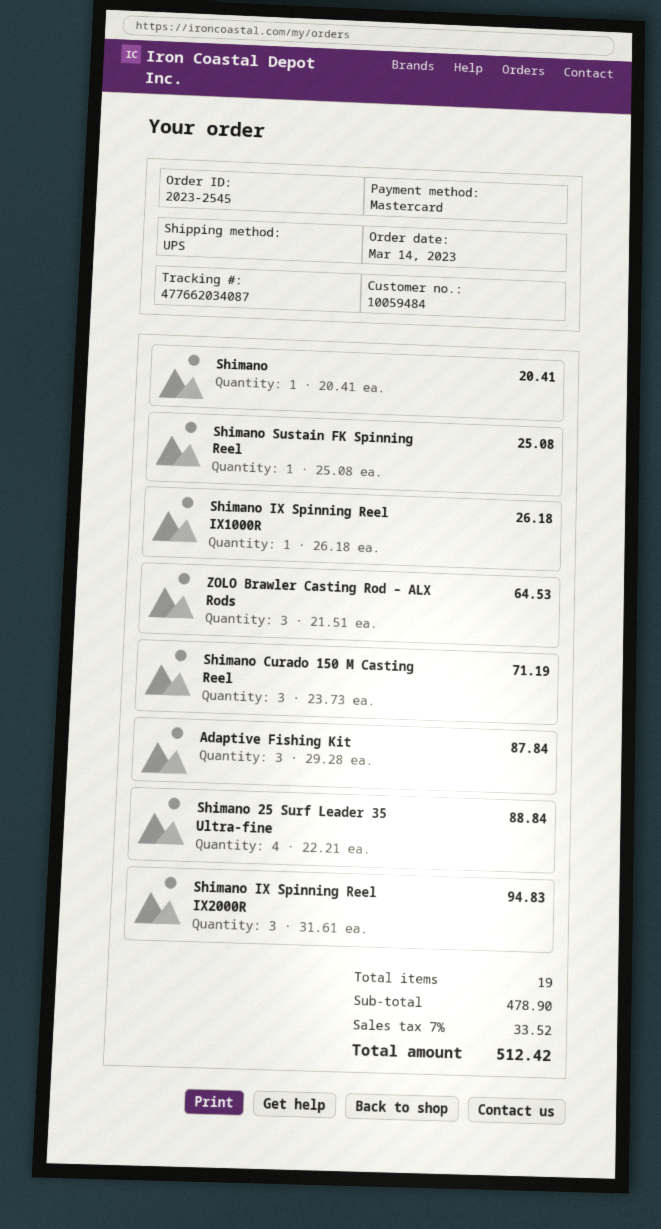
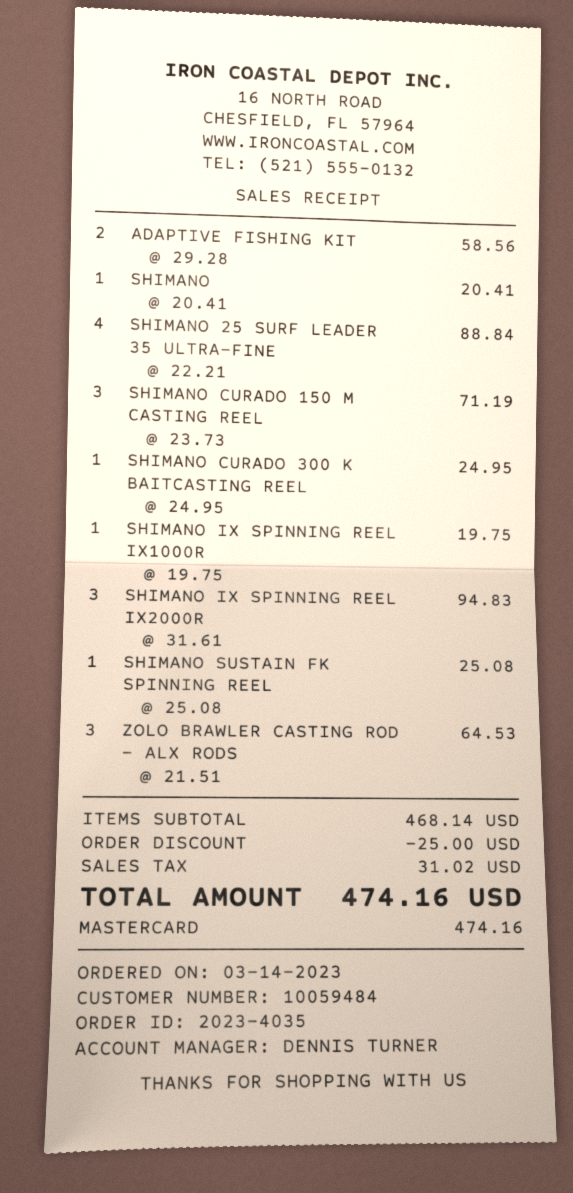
order number: 2023-2545 -> 2023-4035
Shimano IX Spinning Reel IX1000R: 1 x 26.18 = 26.18 -> 1 x 19.75 = 19.75
Adaptive Fishing Kit: 3 x 29.28 = 87.84 -> 2 x 29.28 = 58.56
SHIMANO CURADO 300 K BAITCASTING REEL: none -> 1 x 24.95 = 24.95
subtotal: 478.90 -> 468.14
discount: none -> 25.00
tax: 33.52 -> 31.02
total: 512.42 -> 474.16

